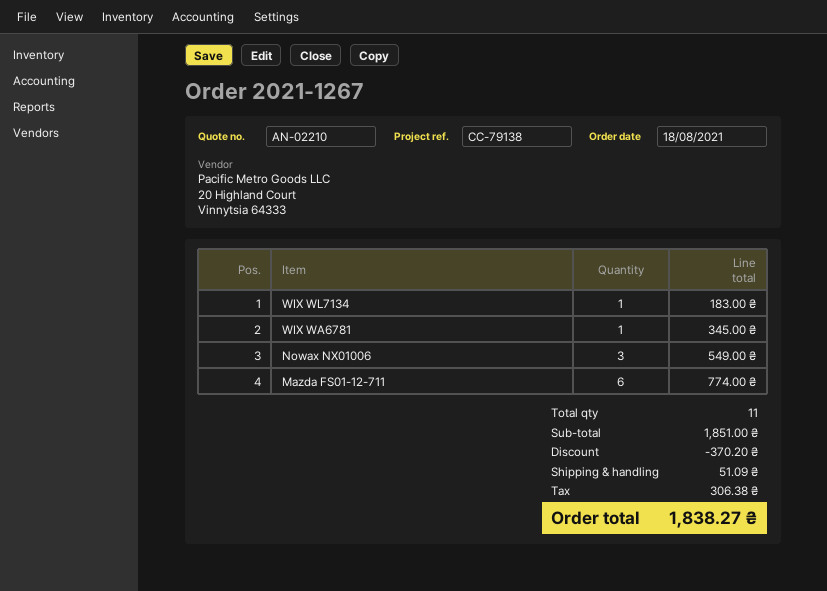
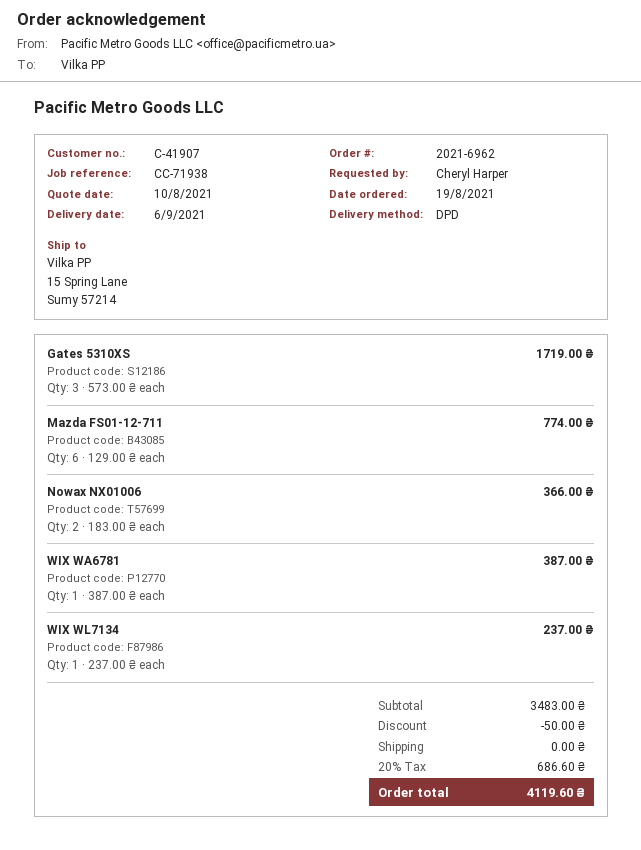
order number: 2021-1267 -> 2021-6962
order date: 2021-08-18 -> 2021-08-19
reference: CC-79138 -> CC-71938
WIX WL7134: 1 for 183.00 -> 1 for 237.00
WIX WA6781: 1 for 345.00 -> 1 for 387.00
Nowax NX01006: 3 for 549.00 -> 2 for 366.00
Gates 5310XS: none -> 3 for 1719.00
subtotal: 1851.00 -> 3483.00
discount: 370.20 -> 50.00
shipping: 51.09 -> 0.00
tax: 306.38 -> 686.60
total: 1838.27 -> 4119.60

